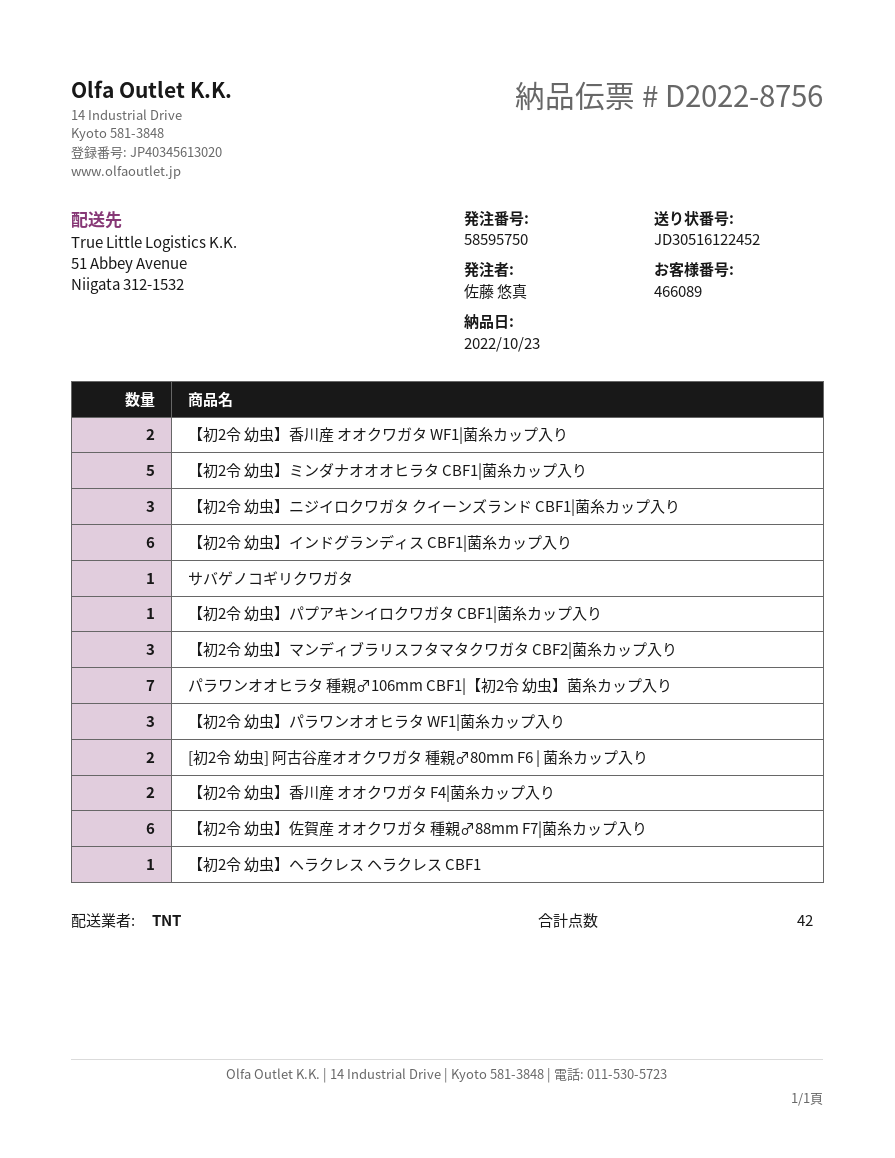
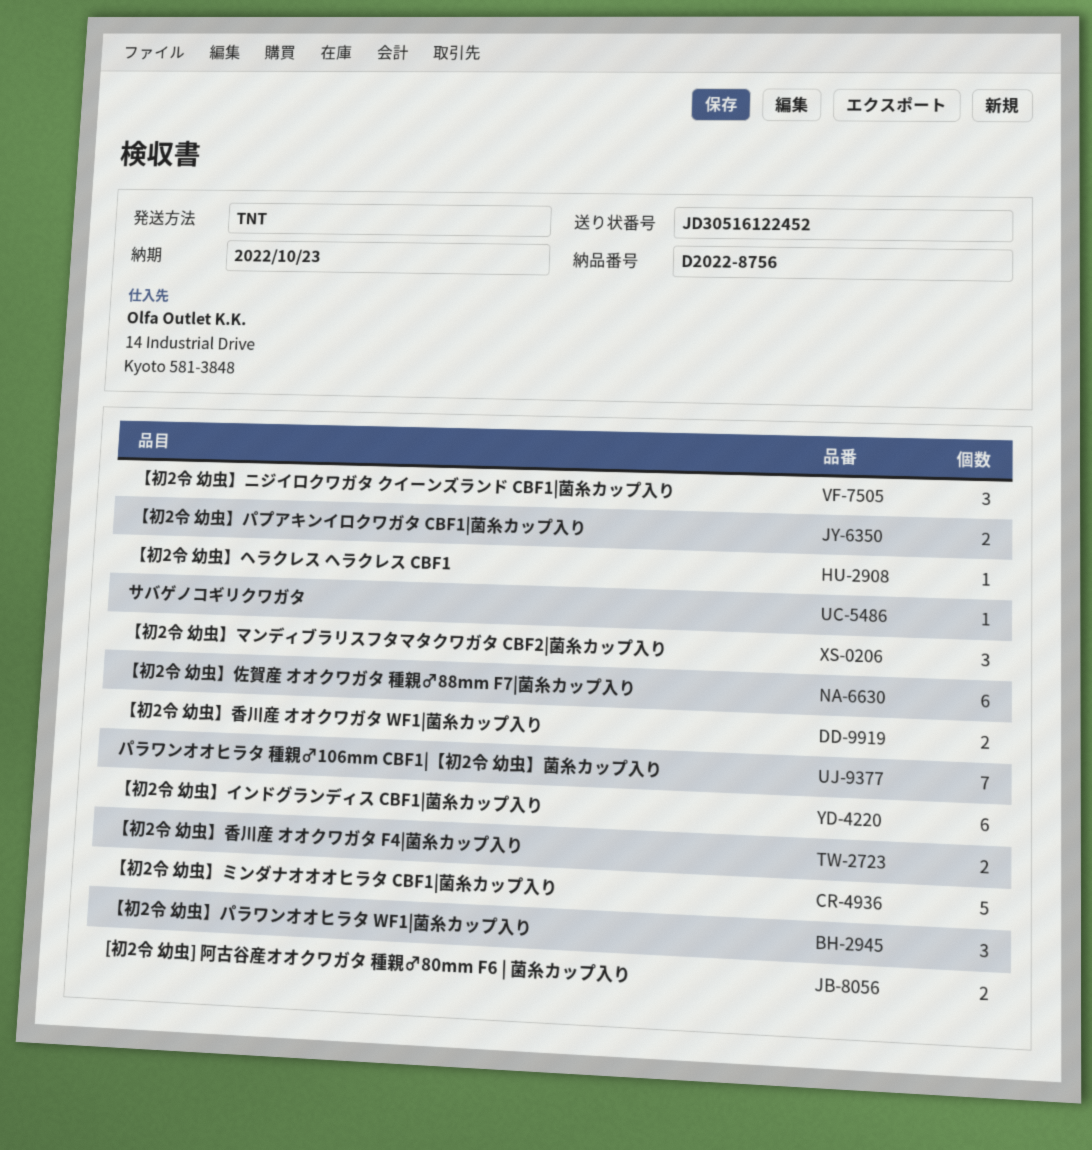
【初2令 幼虫】パプアキンイロクワガタ CBF1|菌糸カップ入り: 1 -> 2

